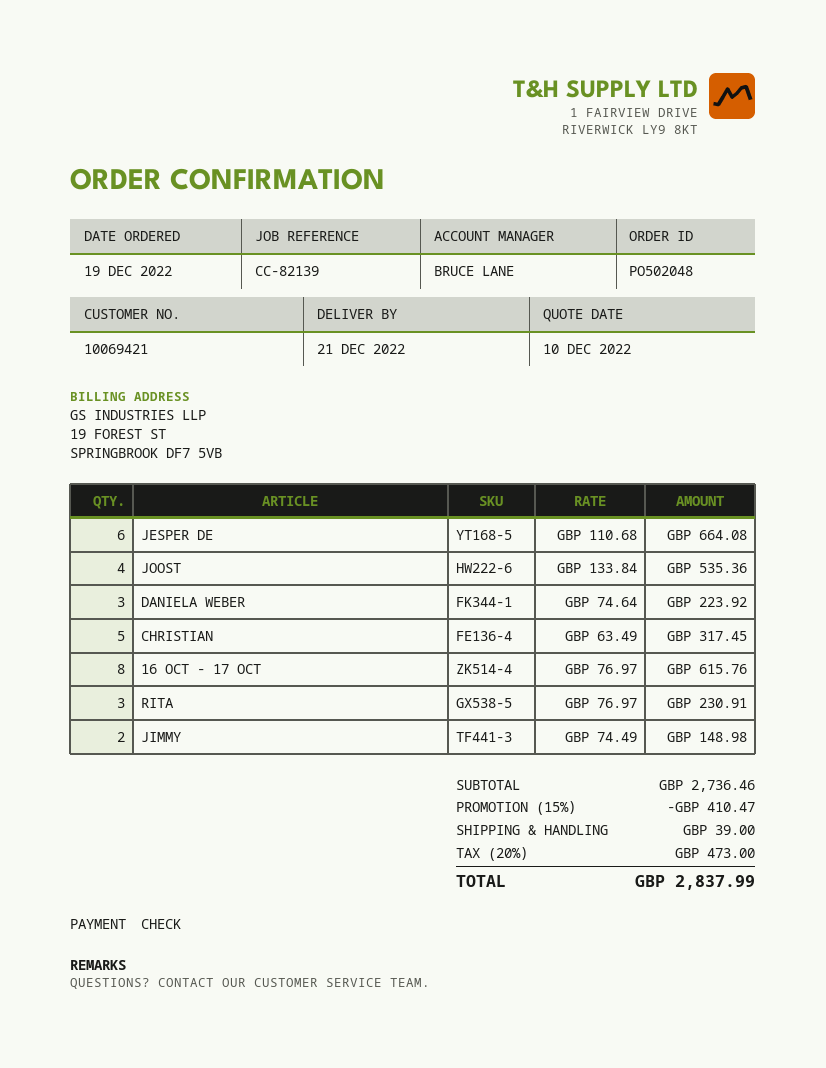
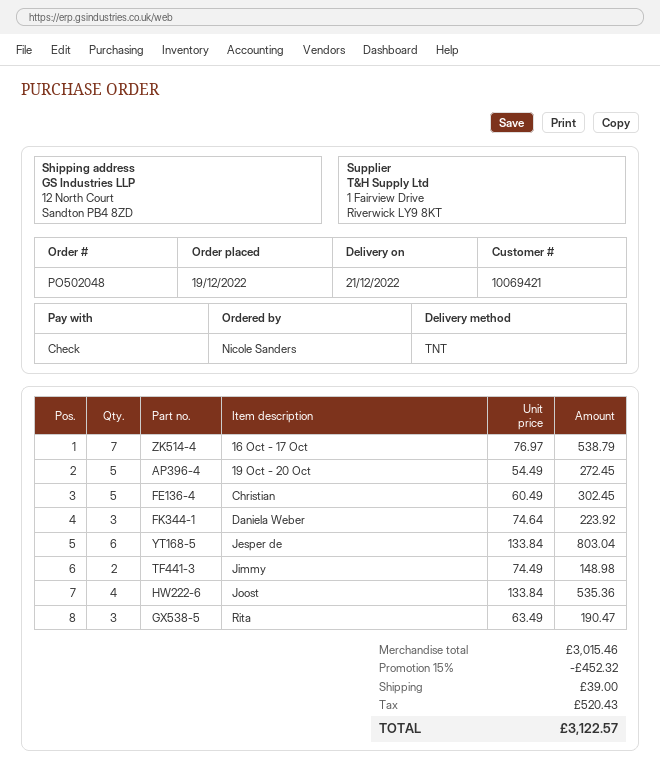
JESPER DE: 6 x 110.68 = 664.08 -> 6 x 133.84 = 803.04
CHRISTIAN: 5 x 63.49 = 317.45 -> 5 x 60.49 = 302.45
16 OCT - 17 OCT: 8 x 76.97 = 615.76 -> 7 x 76.97 = 538.79
RITA: 3 x 76.97 = 230.91 -> 3 x 63.49 = 190.47
19 Oct - 20 Oct: none -> 5 x 54.49 = 272.45
subtotal: 2736.46 -> 3015.46
discount: 15% = 410.47 -> 15% = 452.32
tax: 473.00 -> 520.43
total: 2837.99 -> 3122.57

